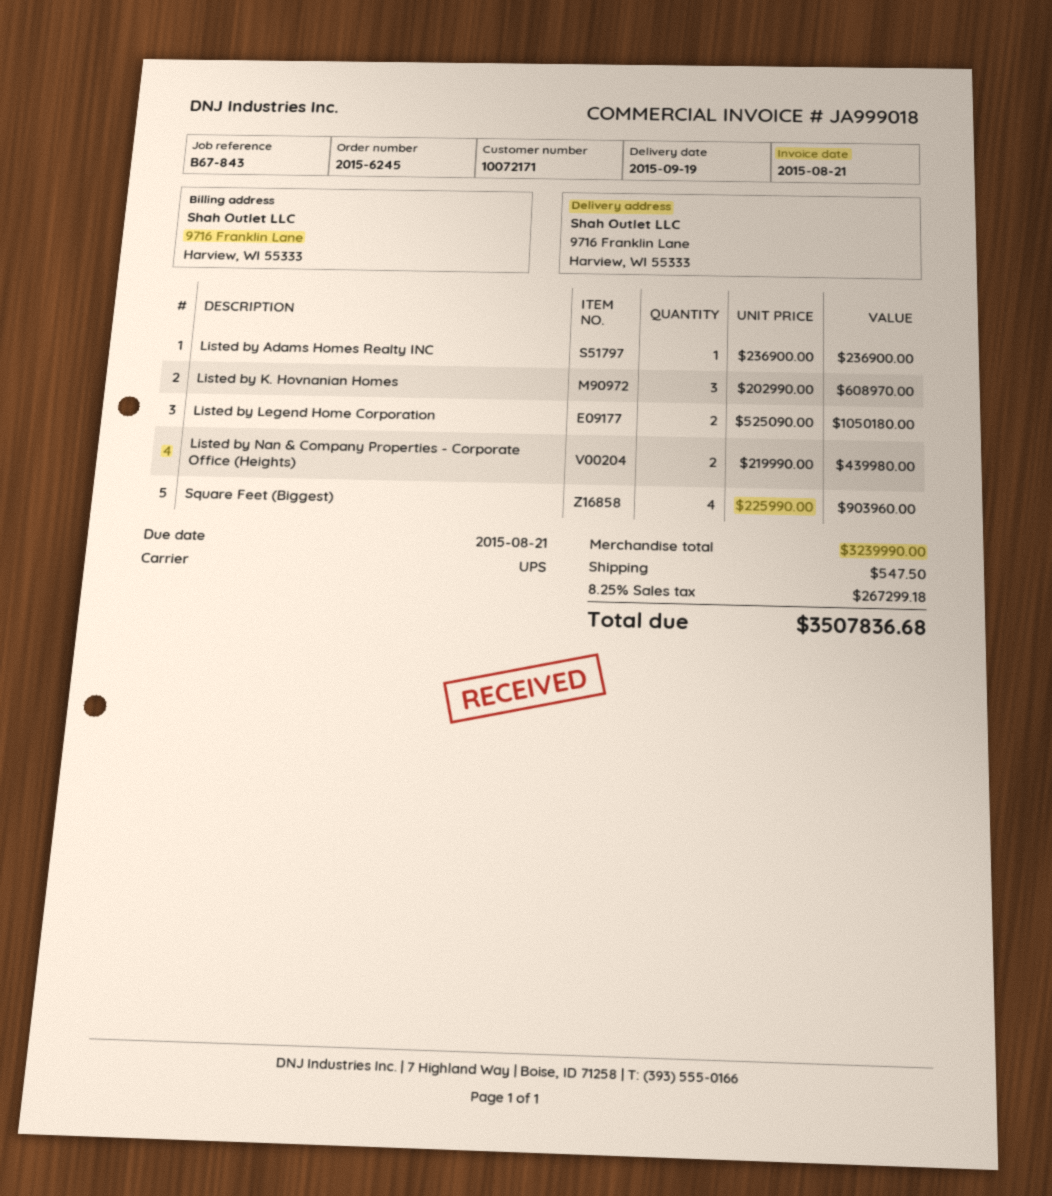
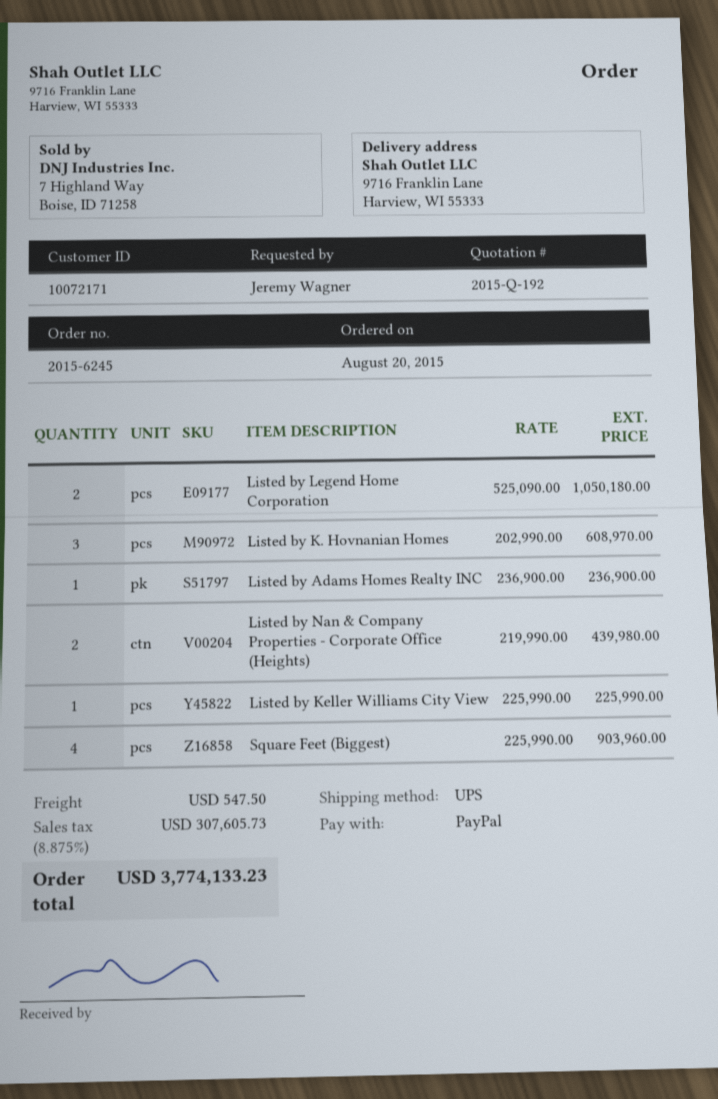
Listed by Keller Williams City View: none -> 1 x 225990.00 = 225990.00
tax: 8.25% = 267299.18 -> 8.875% = 307605.73
total: 3507836.68 -> 3774133.23

